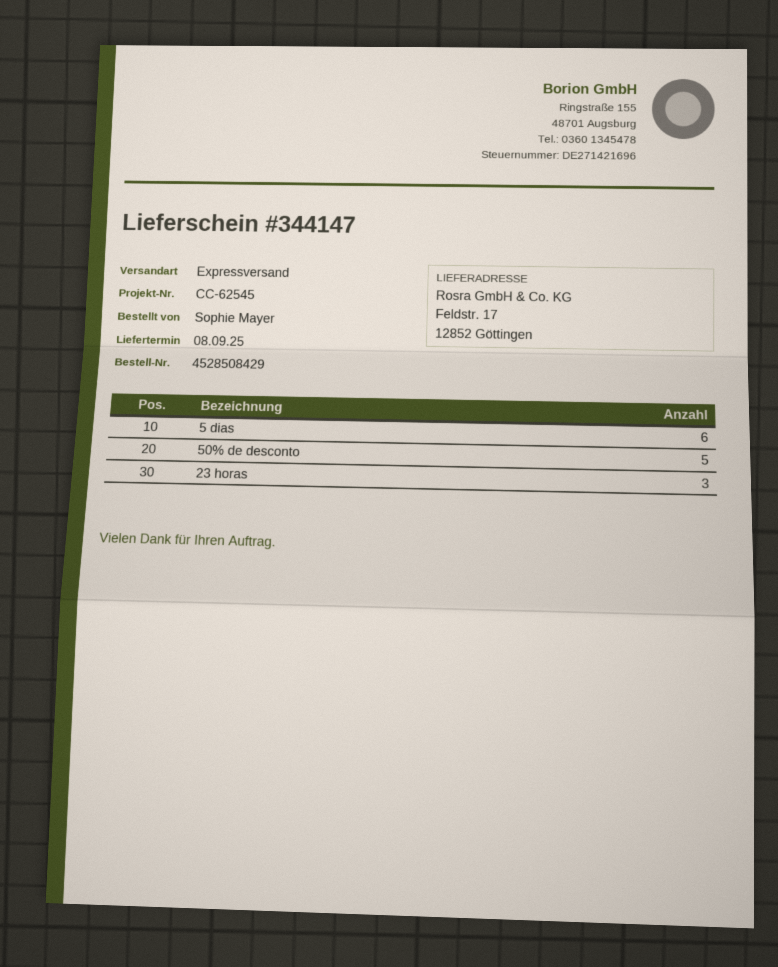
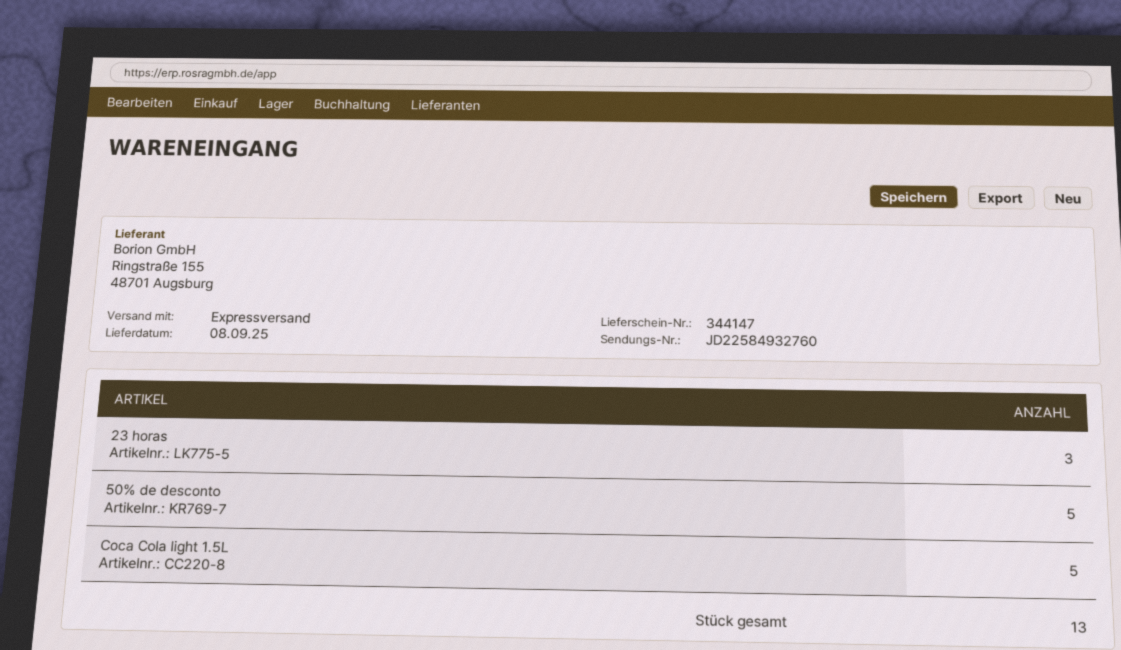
5 dias: 6 -> none
Coca Cola light 1.5L: none -> 5

